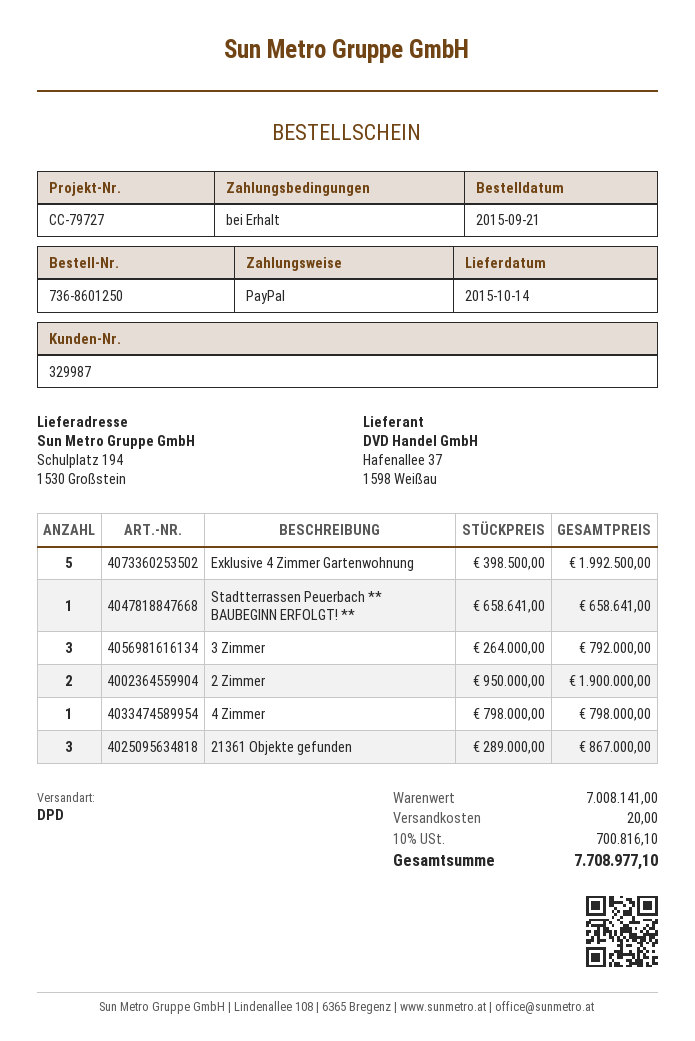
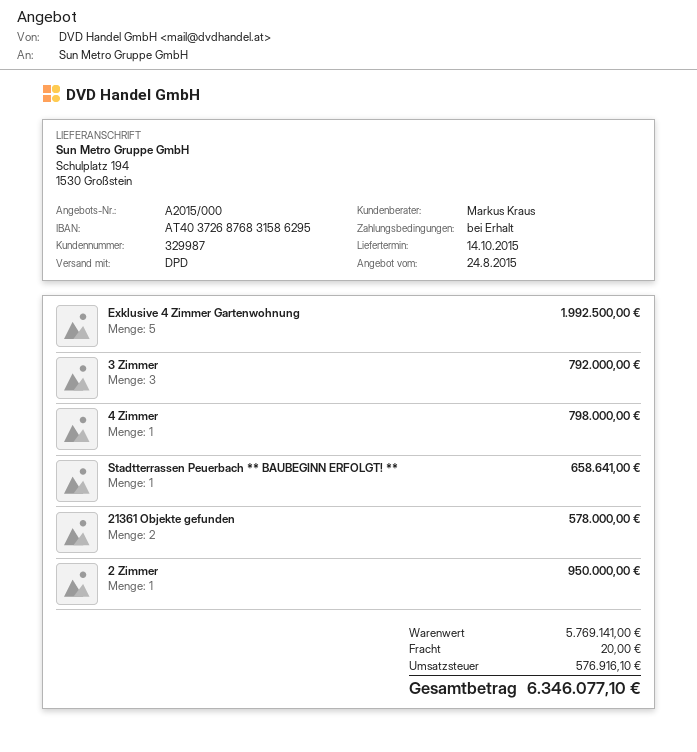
2 Zimmer: 2 for 1900000.00 -> 1 for 950000.00
21361 Objekte gefunden: 3 for 867000.00 -> 2 for 578000.00
subtotal: 7008141.00 -> 5769141.00
tax: 700816.10 -> 576916.10
total: 7708977.10 -> 6346077.10

